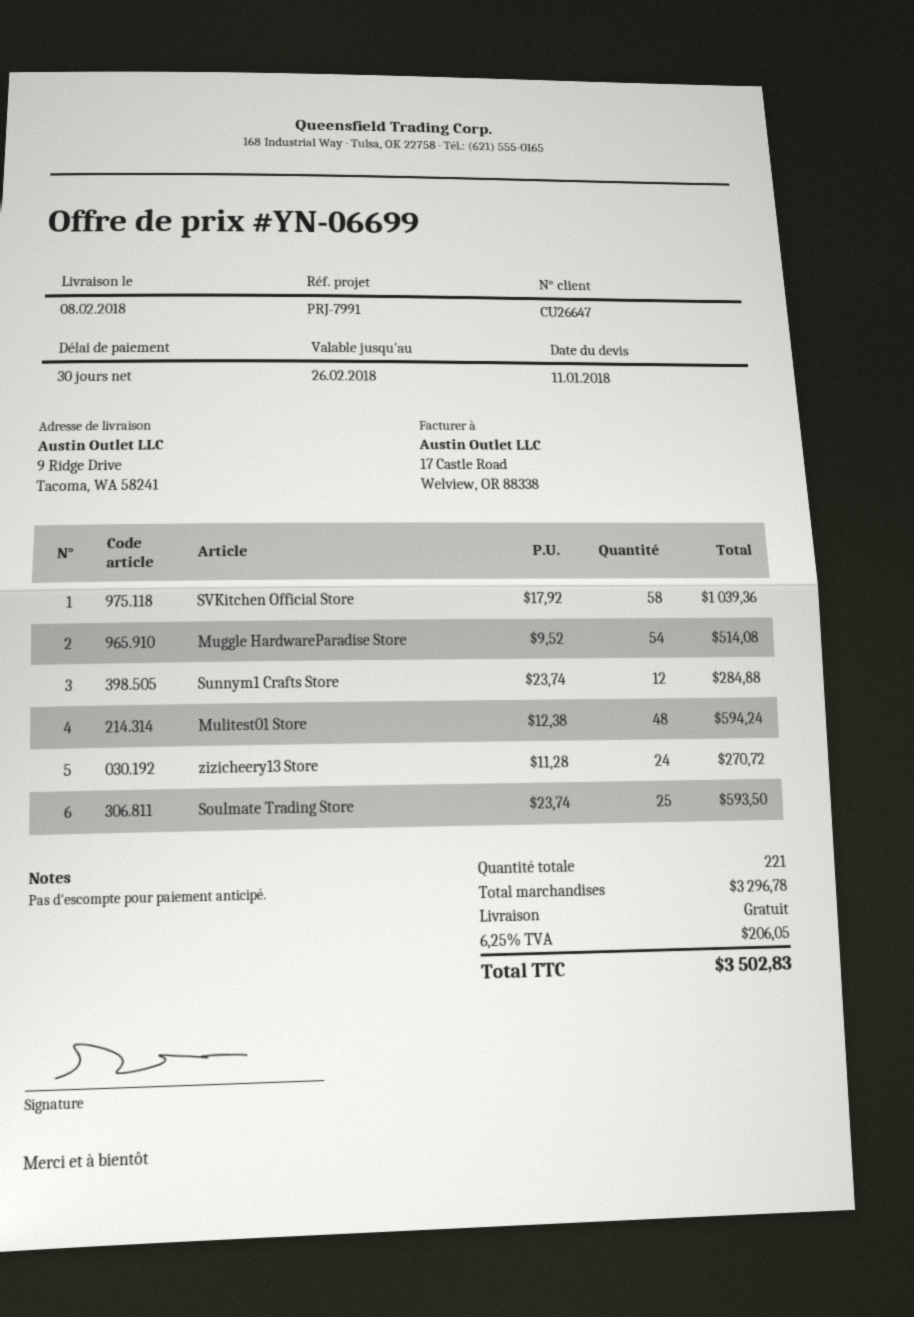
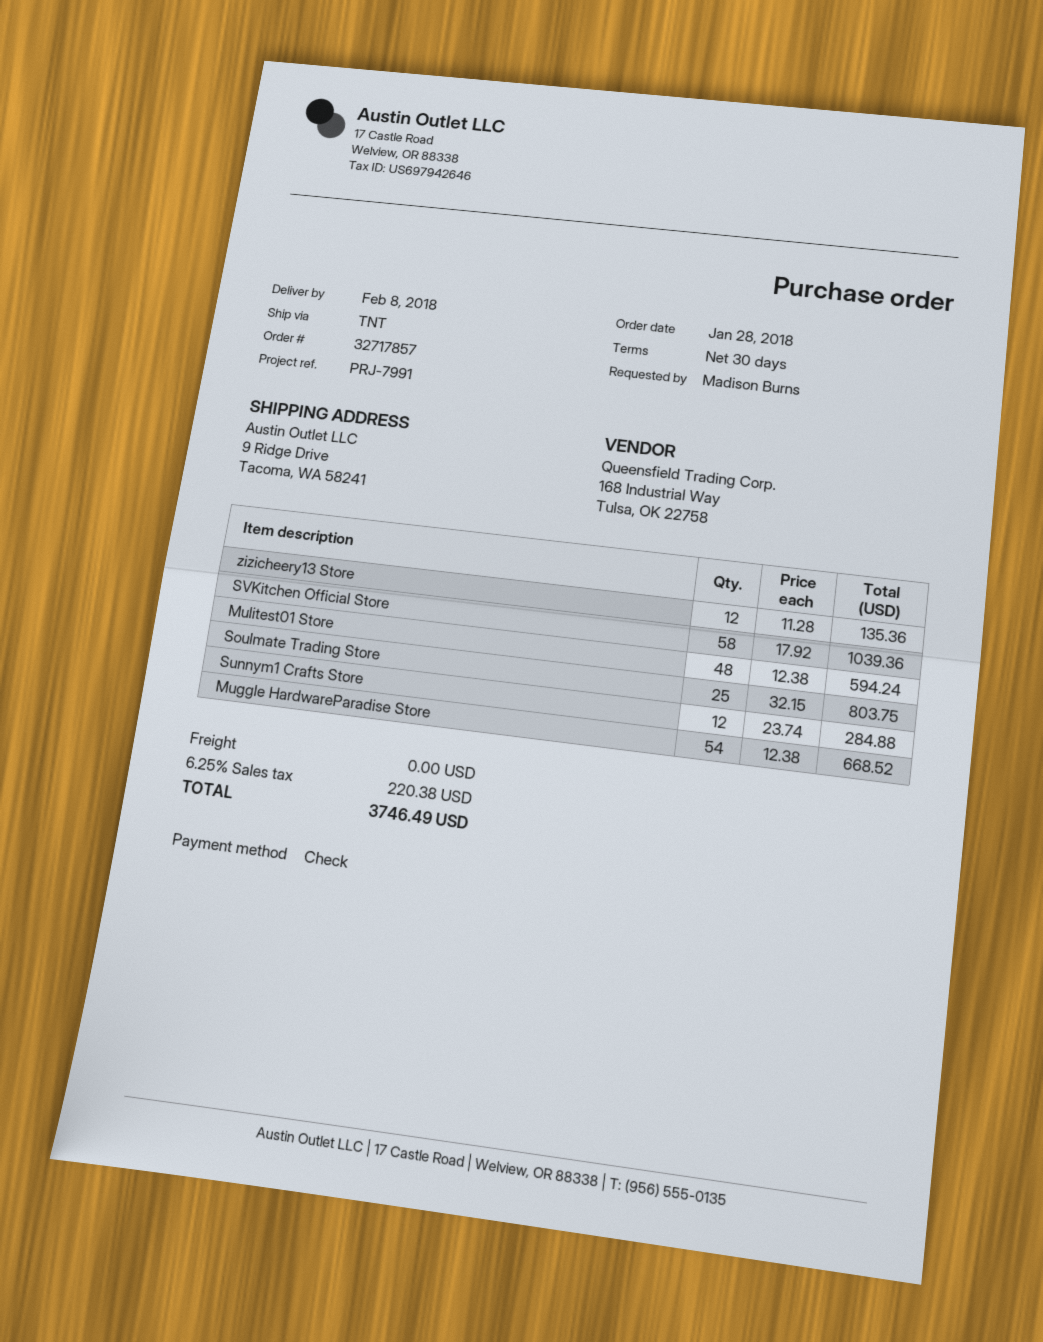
Muggle HardwareParadise Store: 54 x 9.52 = 514.08 -> 54 x 12.38 = 668.52
zizicheery13 Store: 24 x 11.28 = 270.72 -> 12 x 11.28 = 135.36
Soulmate Trading Store: 25 x 23.74 = 593.50 -> 25 x 32.15 = 803.75
tax: 6.25% = 206.05 -> 6.25% = 220.38
total: 3502.83 -> 3746.49

